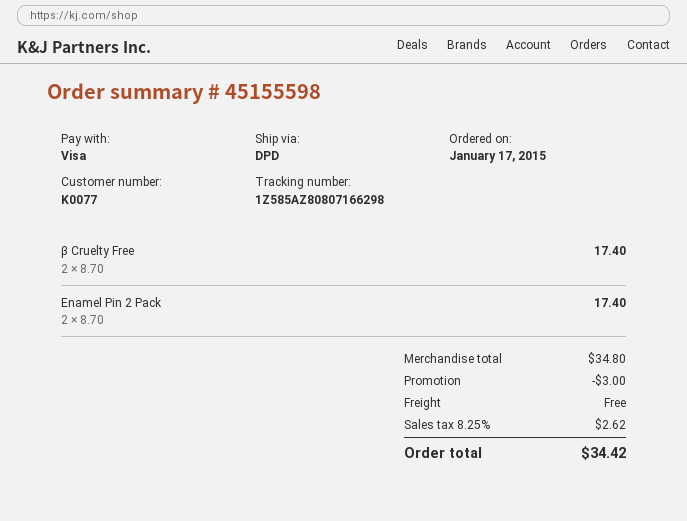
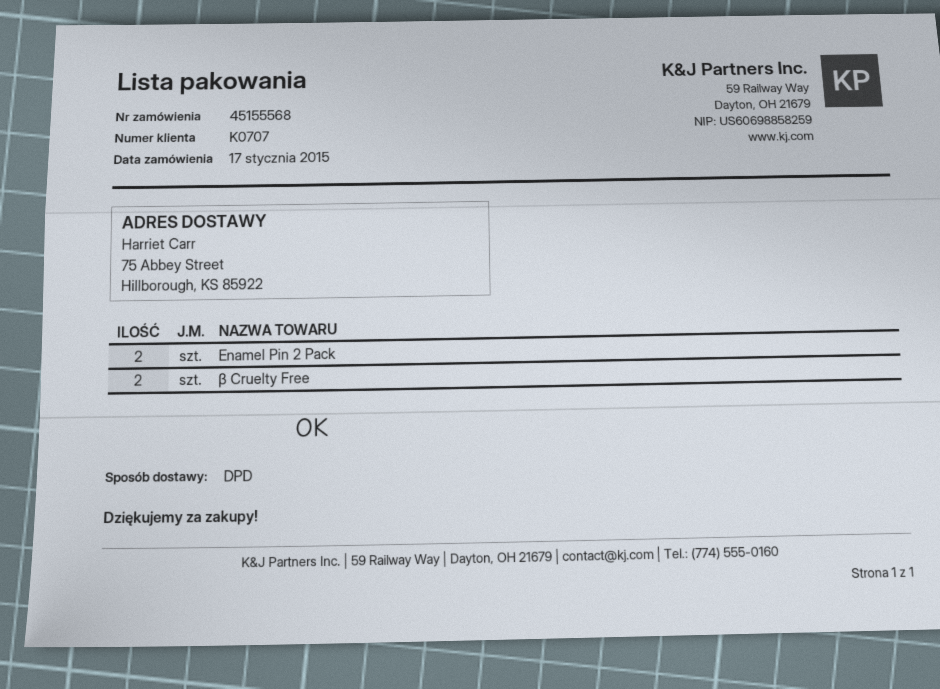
order number: 45155598 -> 45155568
customer number: K0077 -> K0707

